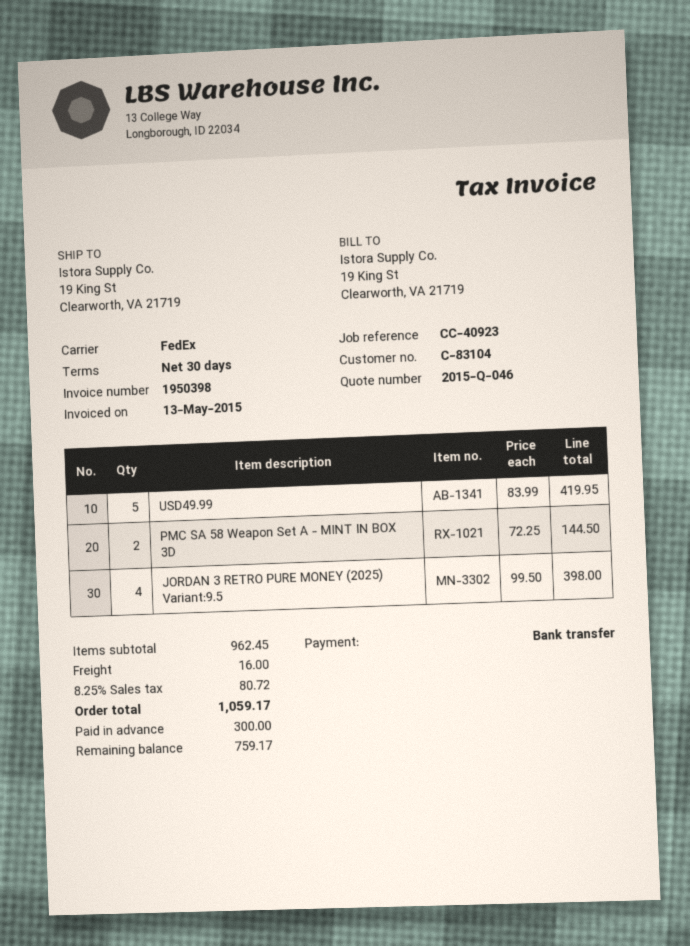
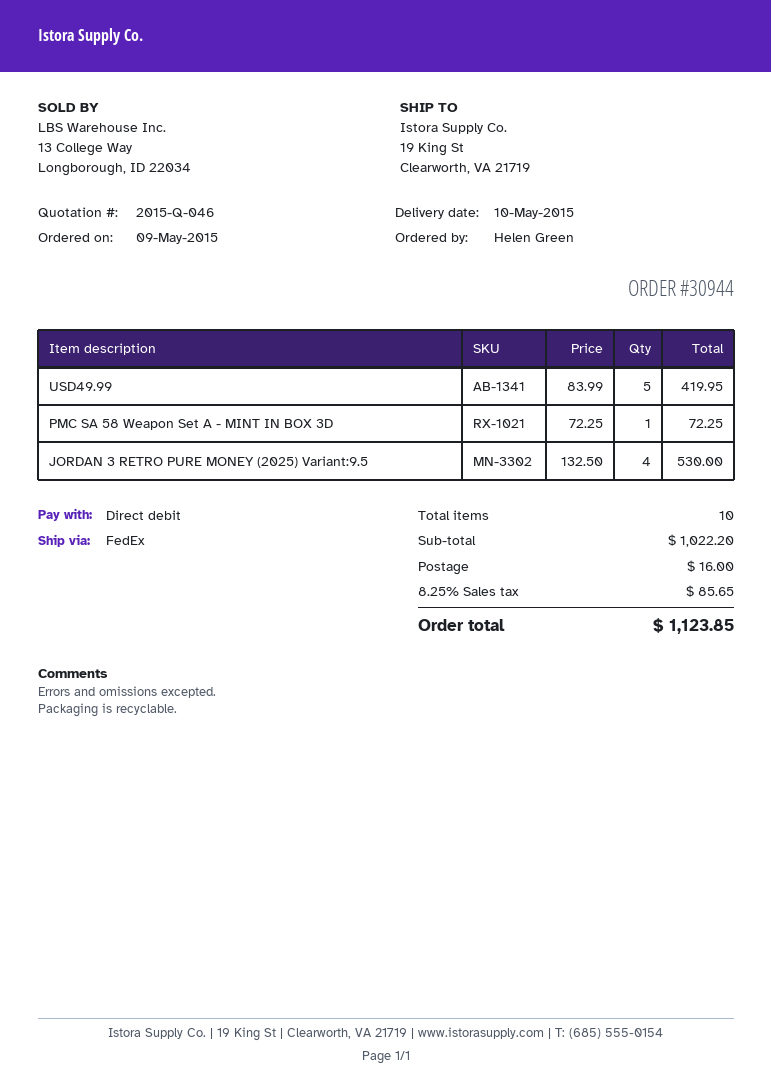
payment method: bank transfer -> direct debit
PMC SA 58 Weapon Set A - MINT IN BOX 3D: 2 x 72.25 = 144.50 -> 1 x 72.25 = 72.25
JORDAN 3 RETRO PURE MONEY (2025) Variant:9.5: 4 x 99.50 = 398.00 -> 4 x 132.50 = 530.00
subtotal: 962.45 -> 1022.20
tax: 8.25% = 80.72 -> 8.25% = 85.65
total: 1059.17 -> 1123.85

